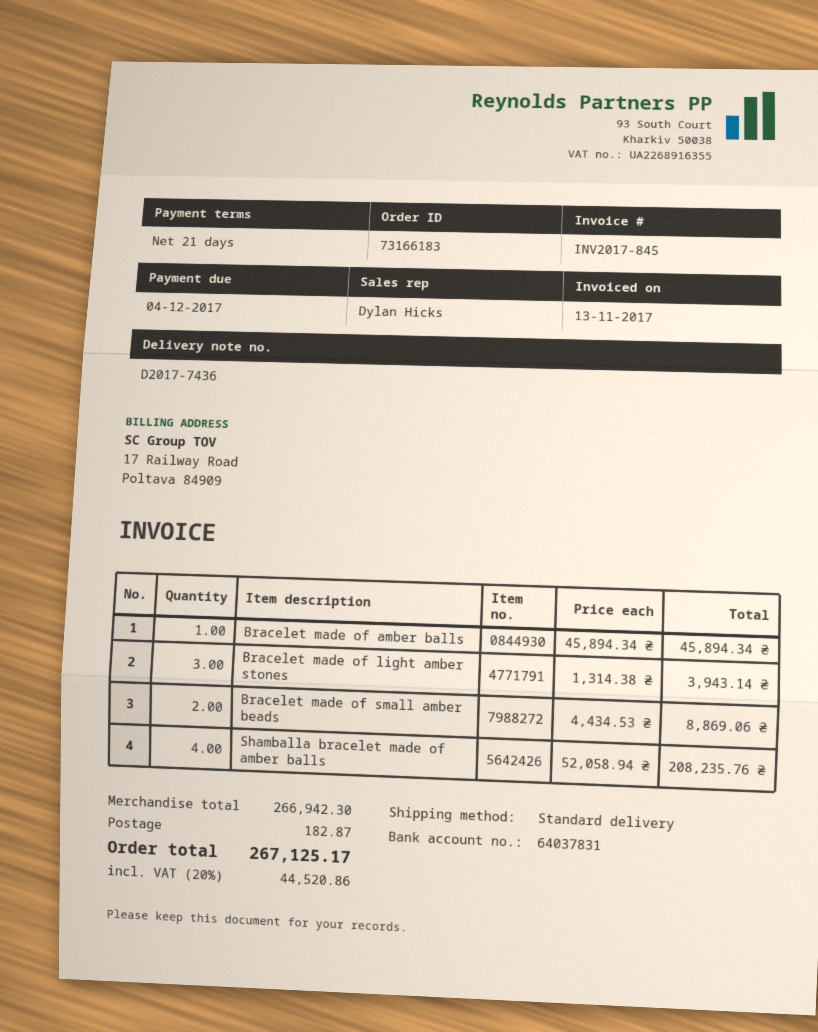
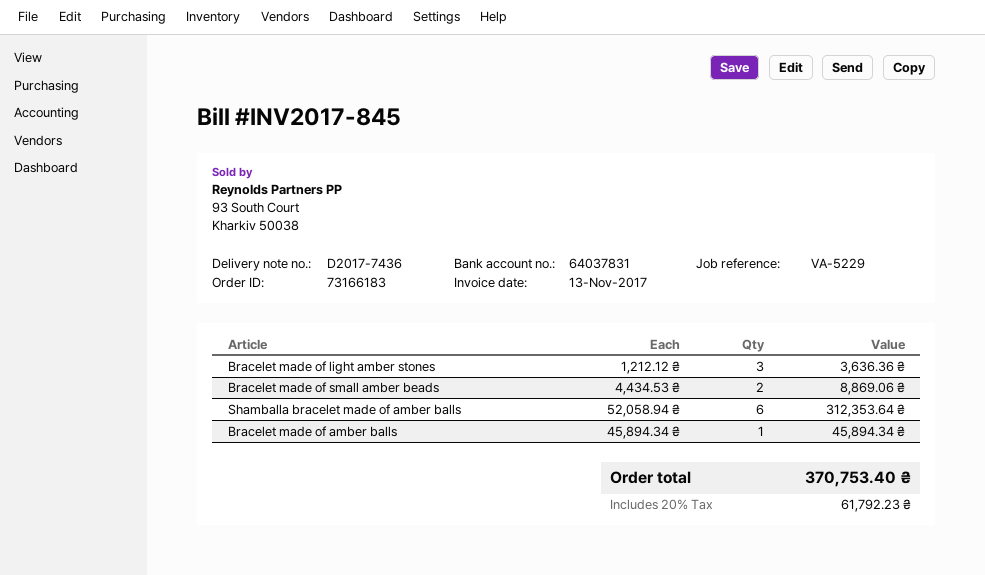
Bracelet made of light amber stones: 3 x 1314.38 = 3943.14 -> 3 x 1212.12 = 3636.36
Shamballa bracelet made of amber balls: 4 x 52058.94 = 208235.76 -> 6 x 52058.94 = 312353.64
shipping: 182.87 -> none
tax: 20% = 44520.86 -> 20% = 61792.23
total: 267125.17 -> 370753.40

